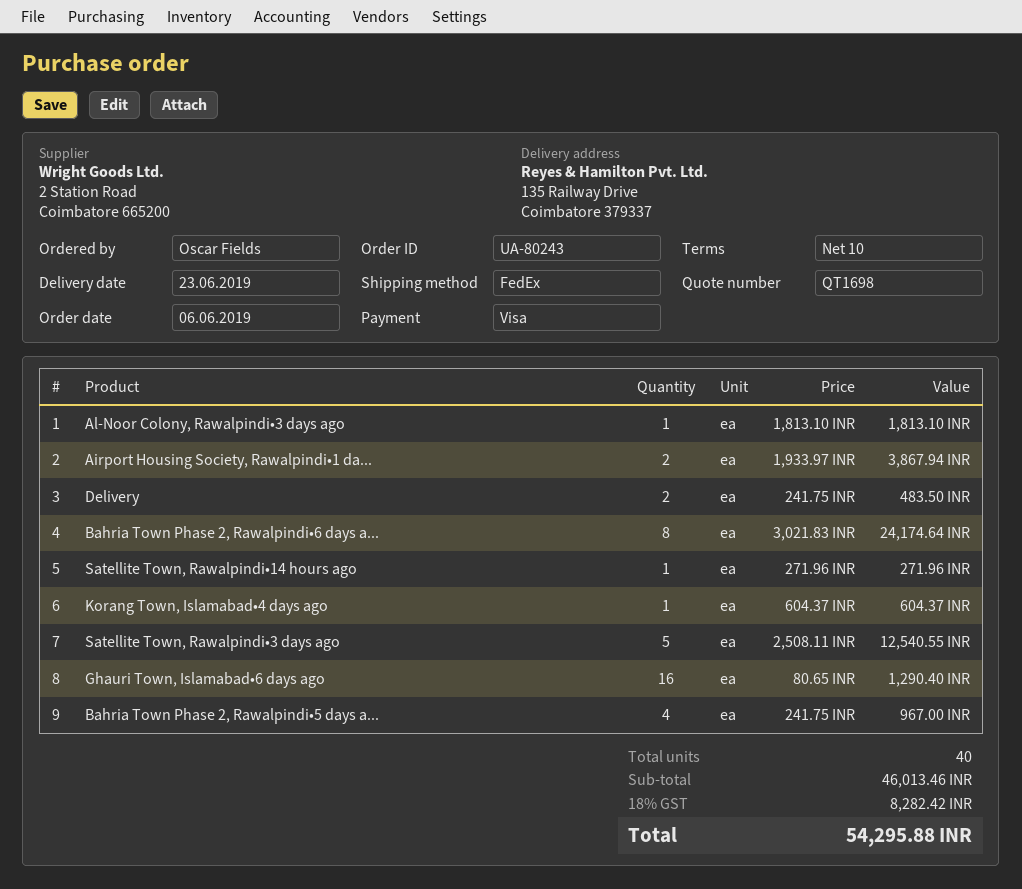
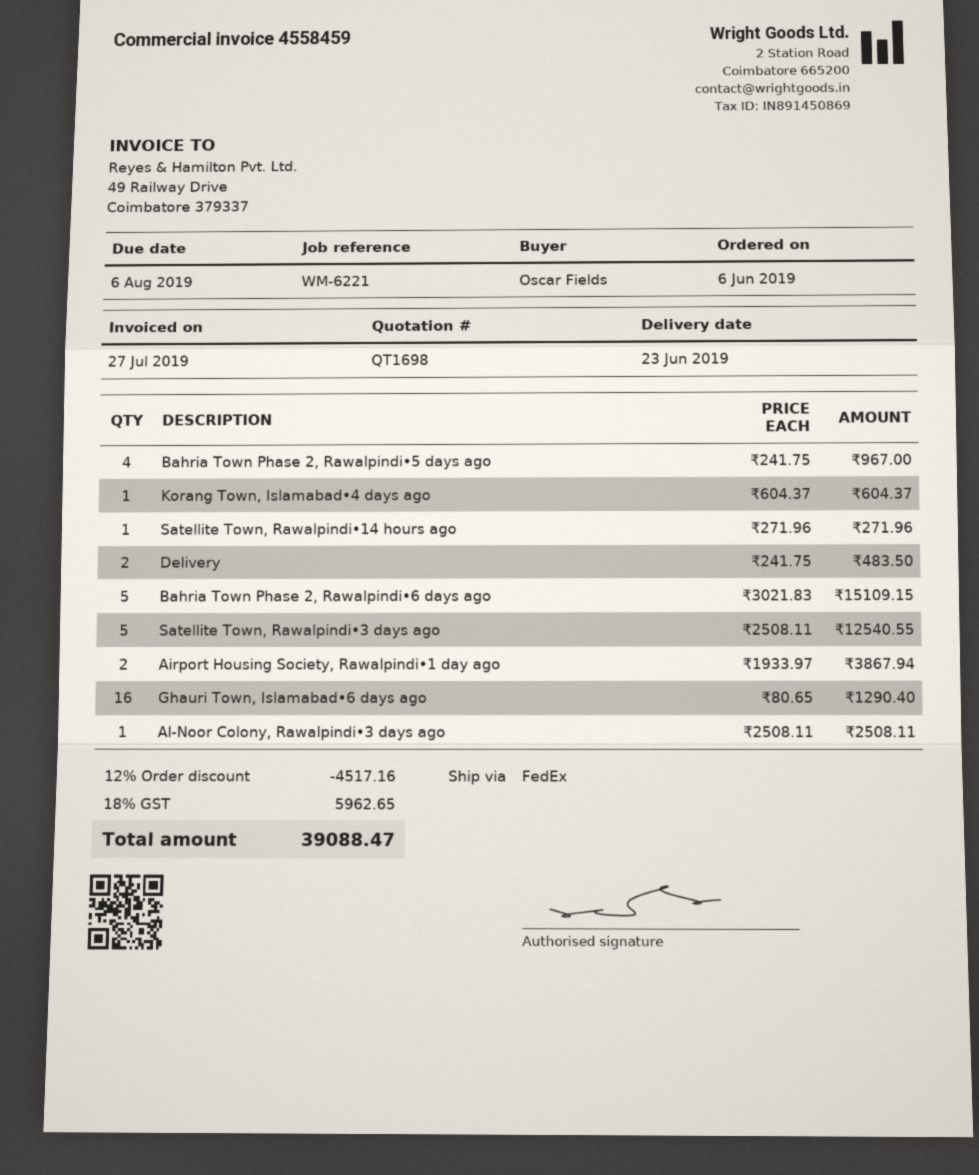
Al-Noor Colony, Rawalpindi•3 days ago: 1 x 1813.10 = 1813.10 -> 1 x 2508.11 = 2508.11
Bahria Town Phase 2, Rawalpindi•6 days a...: 8 x 3021.83 = 24174.64 -> 5 x 3021.83 = 15109.15
discount: none -> 12% = 4517.16
tax: 18% = 8282.42 -> 18% = 5962.65
total: 54295.88 -> 39088.47

